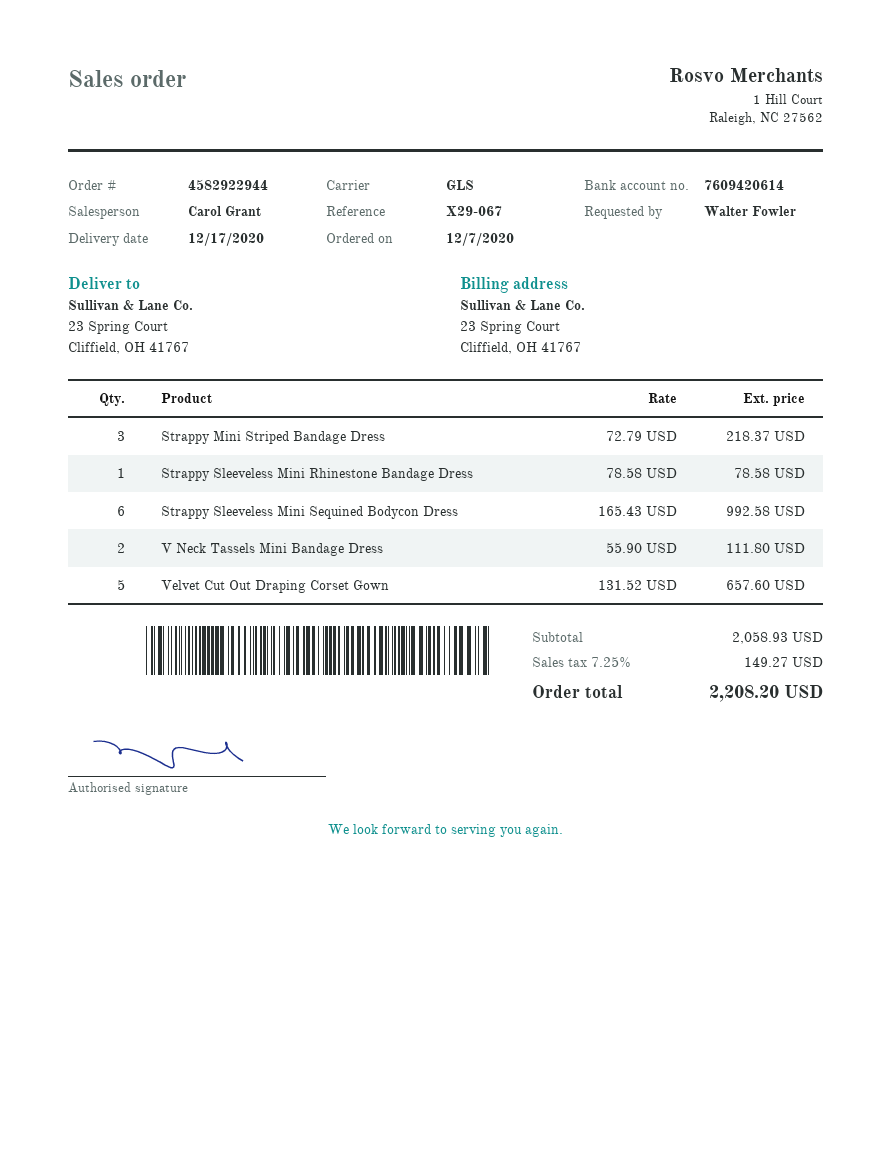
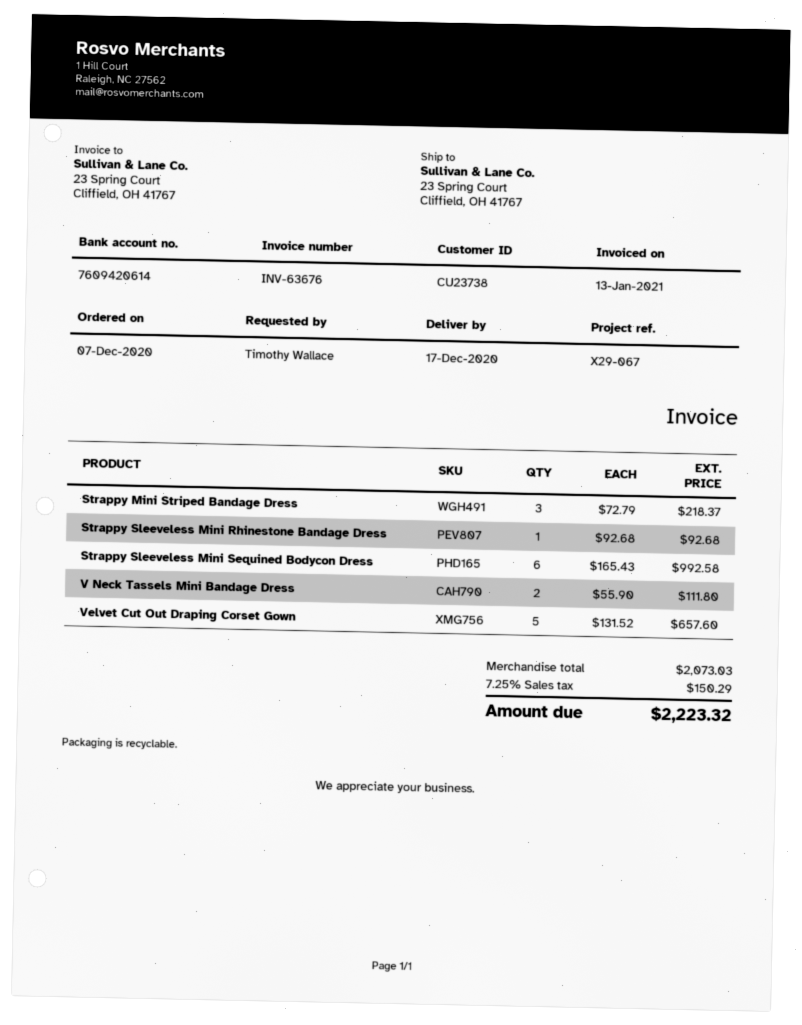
ordered by: Walter Fowler -> Timothy Wallace
Strappy Sleeveless Mini Rhinestone Bandage Dress: 1 x 78.58 = 78.58 -> 1 x 92.68 = 92.68
subtotal: 2058.93 -> 2073.03
tax: 7.25% = 149.27 -> 7.25% = 150.29
total: 2208.20 -> 2223.32

